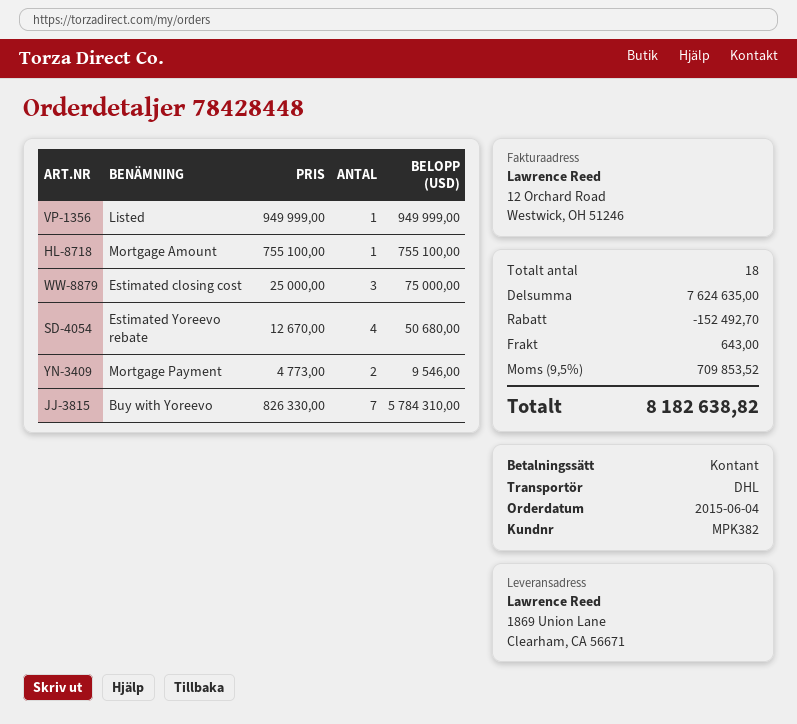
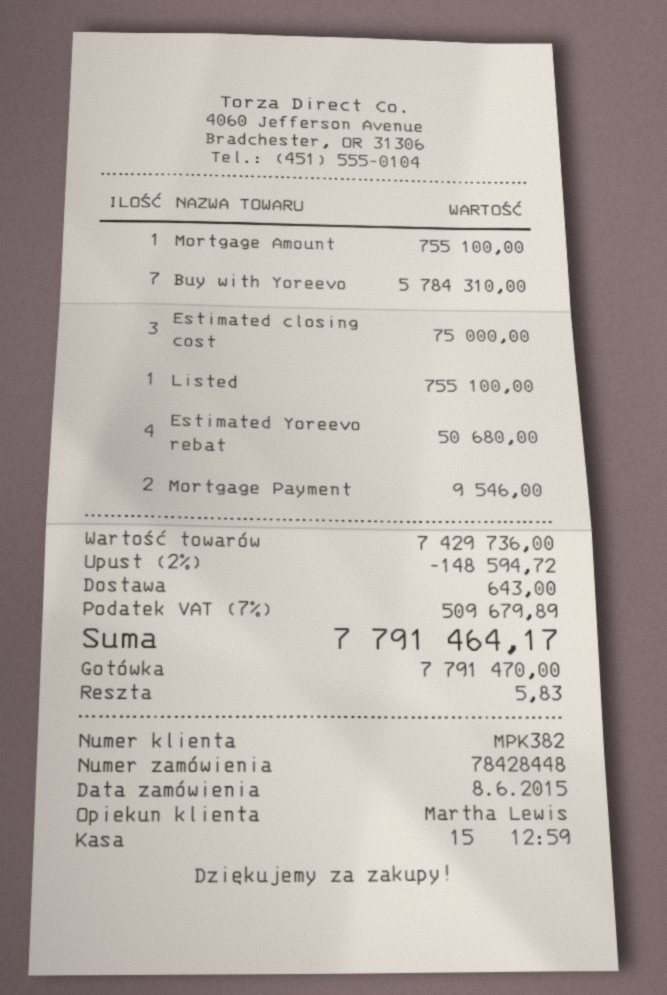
order date: 2015-06-04 -> 2015-06-08
Listed: 1 for 949999.00 -> 1 for 755100.00
subtotal: 7624635.00 -> 7429736.00
discount: 152492.70 -> 148594.72
tax: 9.5% = 709853.52 -> 7% = 509679.89
total: 8182638.82 -> 7791464.17

